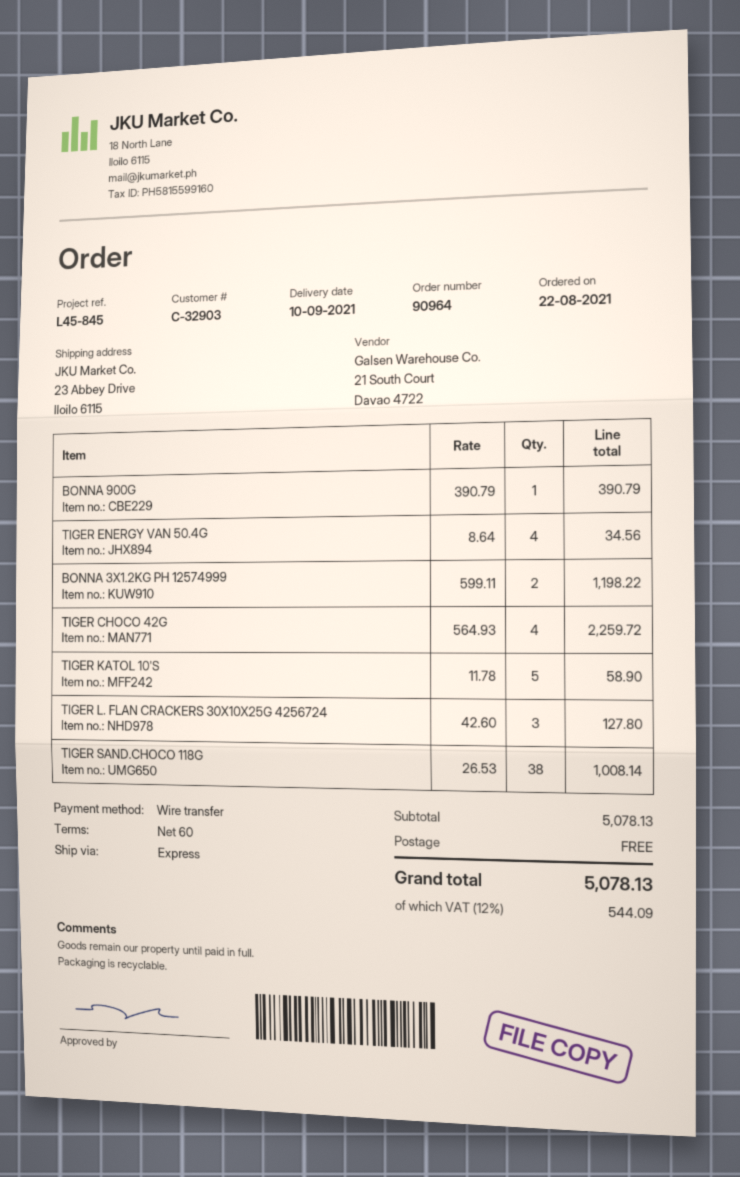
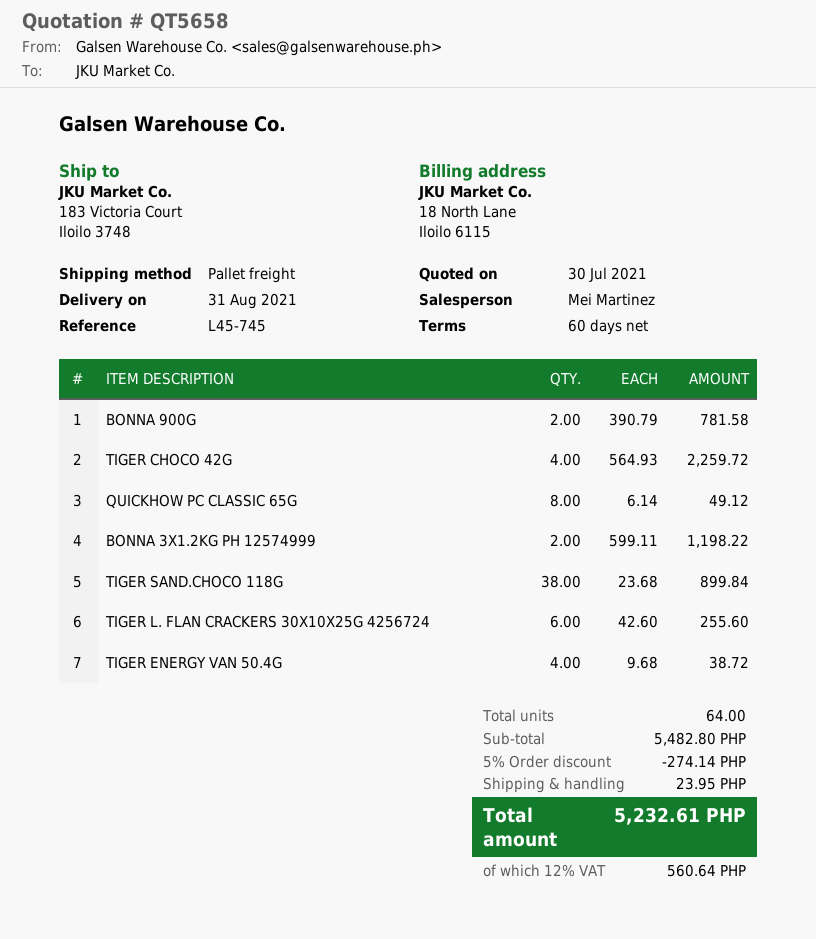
delivery date: 2021-09-10 -> 2021-08-31
reference: L45-845 -> L45-745
shipping method: express -> pallet freight
ship to: 23 Abbey Drive, Iloilo 6115 -> 183 Victoria Court, Iloilo 3748
BONNA 900G: 1 x 390.79 = 390.79 -> 2 x 390.79 = 781.58
TIGER ENERGY VAN 50.4G: 4 x 8.64 = 34.56 -> 4 x 9.68 = 38.72
TIGER KATOL 10'S: 5 x 11.78 = 58.90 -> none
TIGER L. FLAN CRACKERS 30X10X25G 4256724: 3 x 42.60 = 127.80 -> 6 x 42.60 = 255.60
TIGER SAND.CHOCO 118G: 38 x 26.53 = 1008.14 -> 38 x 23.68 = 899.84
QUICKHOW PC CLASSIC 65G: none -> 8 x 6.14 = 49.12
subtotal: 5078.13 -> 5482.80
discount: none -> 5% = 274.14
shipping: 0.00 -> 23.95
tax: 12% = 544.09 -> 12% = 560.64
total: 5078.13 -> 5232.61

